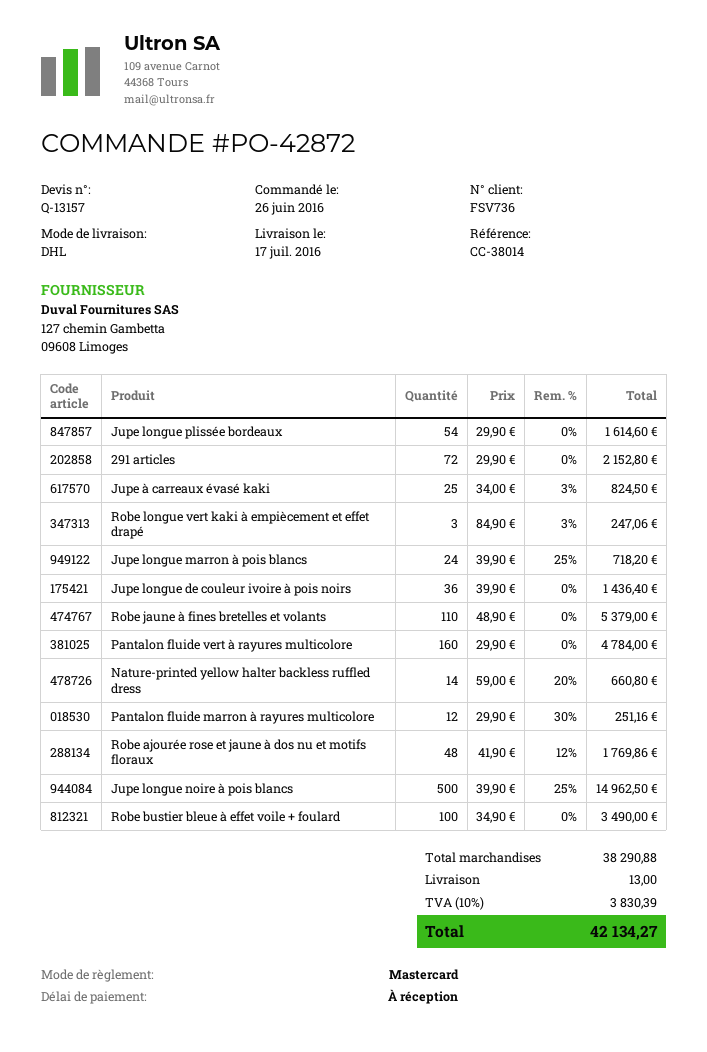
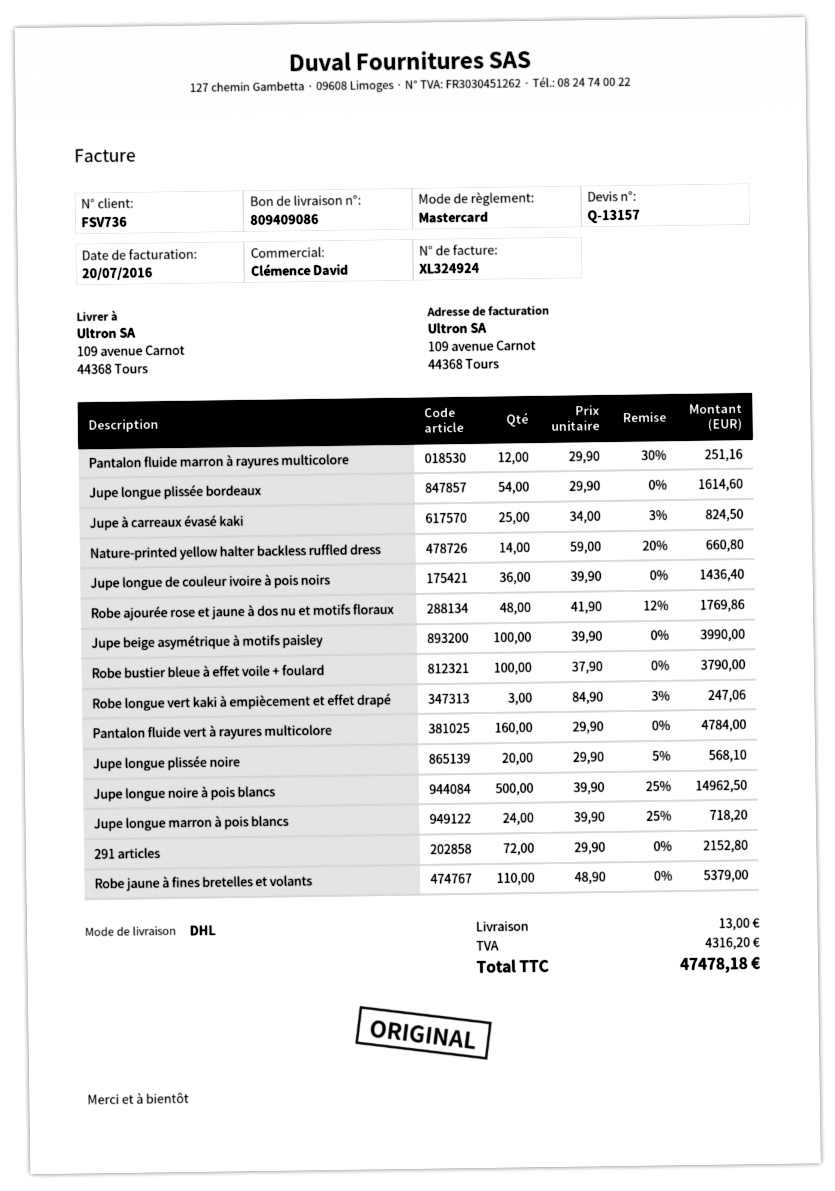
Robe bustier bleue à effet voile + foulard: 100 x 34.90 = 3490.00 -> 100 x 37.90 = 3790.00
Jupe beige asymétrique à motifs paisley: none -> 100 x 39.90 = 3990.00
Jupe longue plissée noire: none -> 20 x 29.90 - 5% = 568.10
tax: 3830.39 -> 4316.20
total: 42134.27 -> 47478.18

